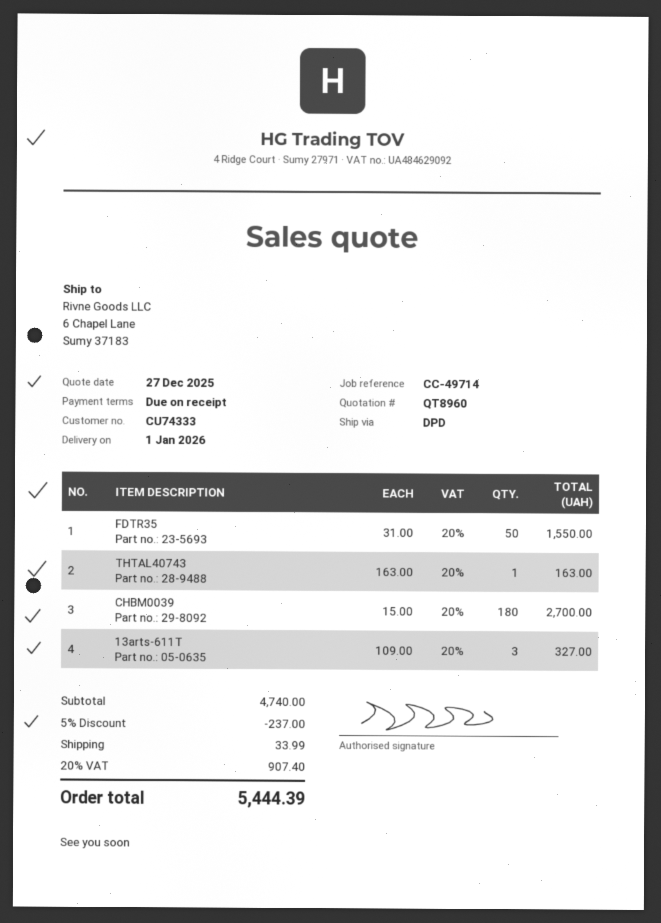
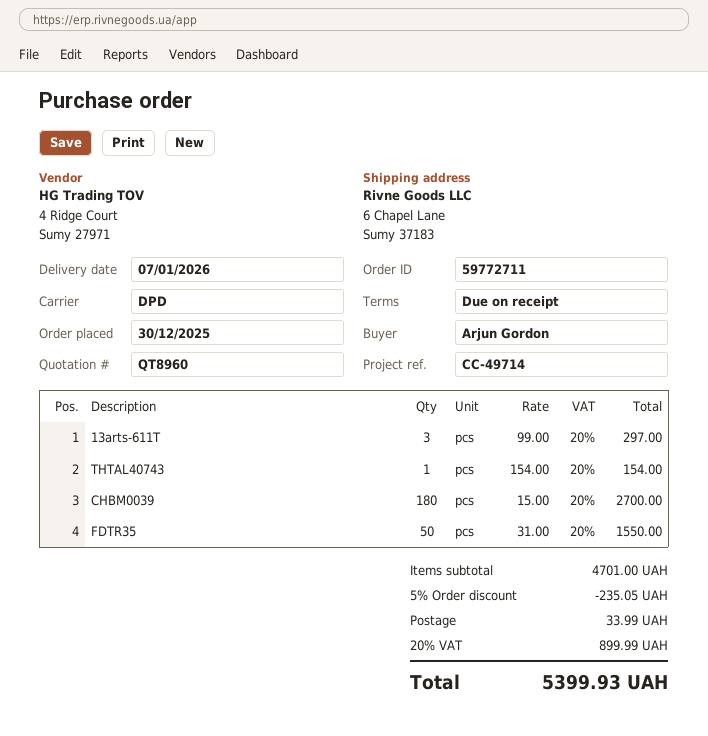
delivery date: 2026-01-01 -> 2026-01-07
THTAL40743: 1 x 163.00 = 163.00 -> 1 x 154.00 = 154.00
13arts-611T: 3 x 109.00 = 327.00 -> 3 x 99.00 = 297.00
subtotal: 4740.00 -> 4701.00
discount: 5% = 237.00 -> 5% = 235.05
tax: 20% = 907.40 -> 20% = 899.99
total: 5444.39 -> 5399.93

